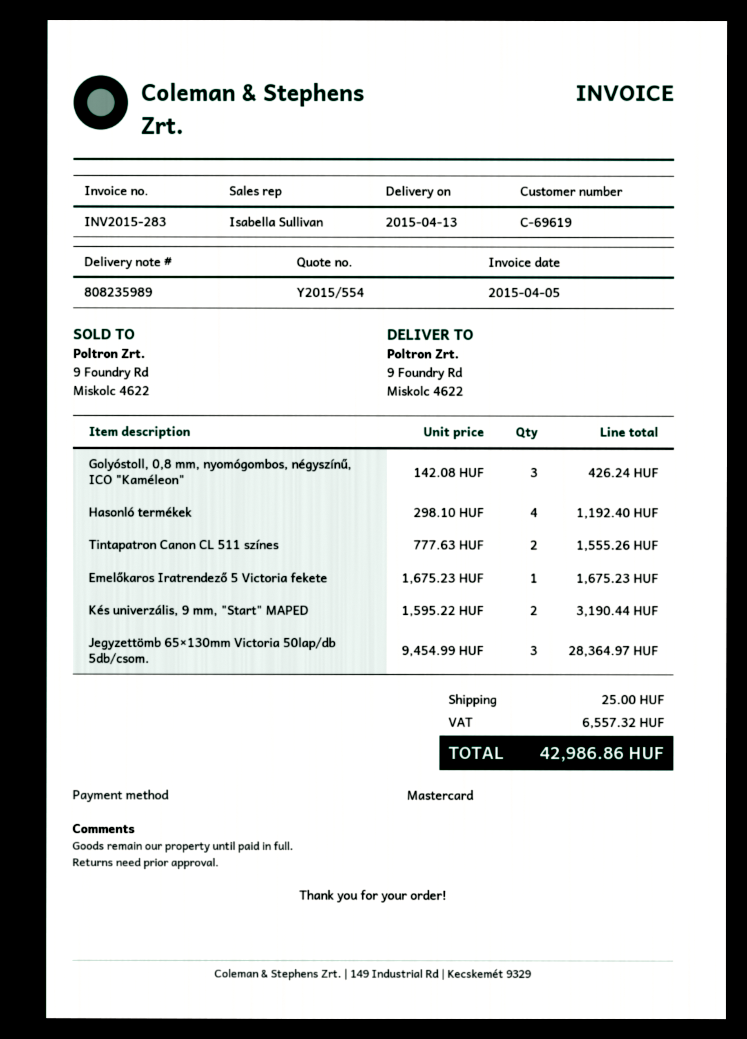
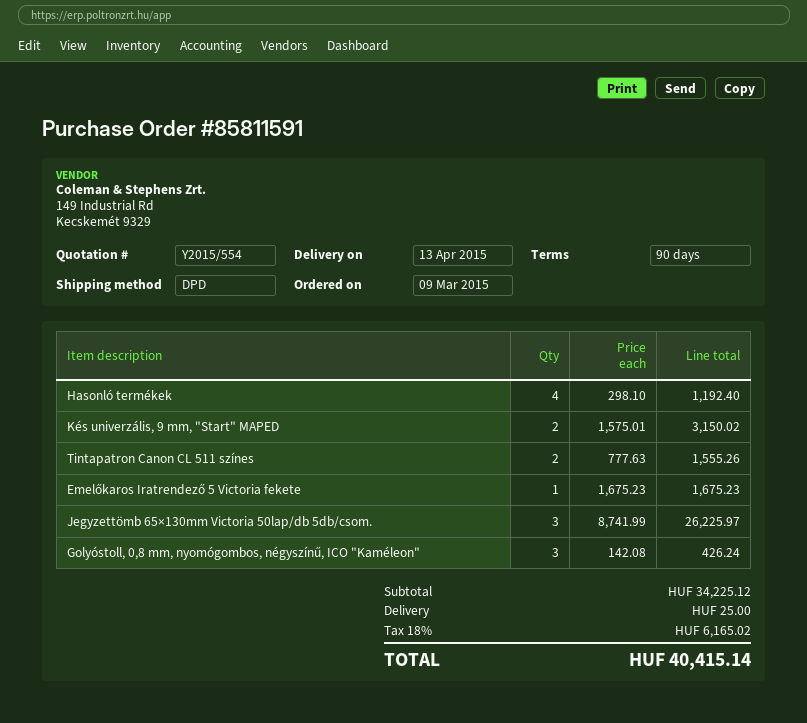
Kés univerzális, 9 mm, "Start" MAPED: 2 x 1595.22 = 3190.44 -> 2 x 1575.01 = 3150.02
Jegyzettömb 65×130mm Victoria 50lap/db 5db/csom.: 3 x 9454.99 = 28364.97 -> 3 x 8741.99 = 26225.97
tax: 6557.32 -> 6165.02
total: 42986.86 -> 40415.14

